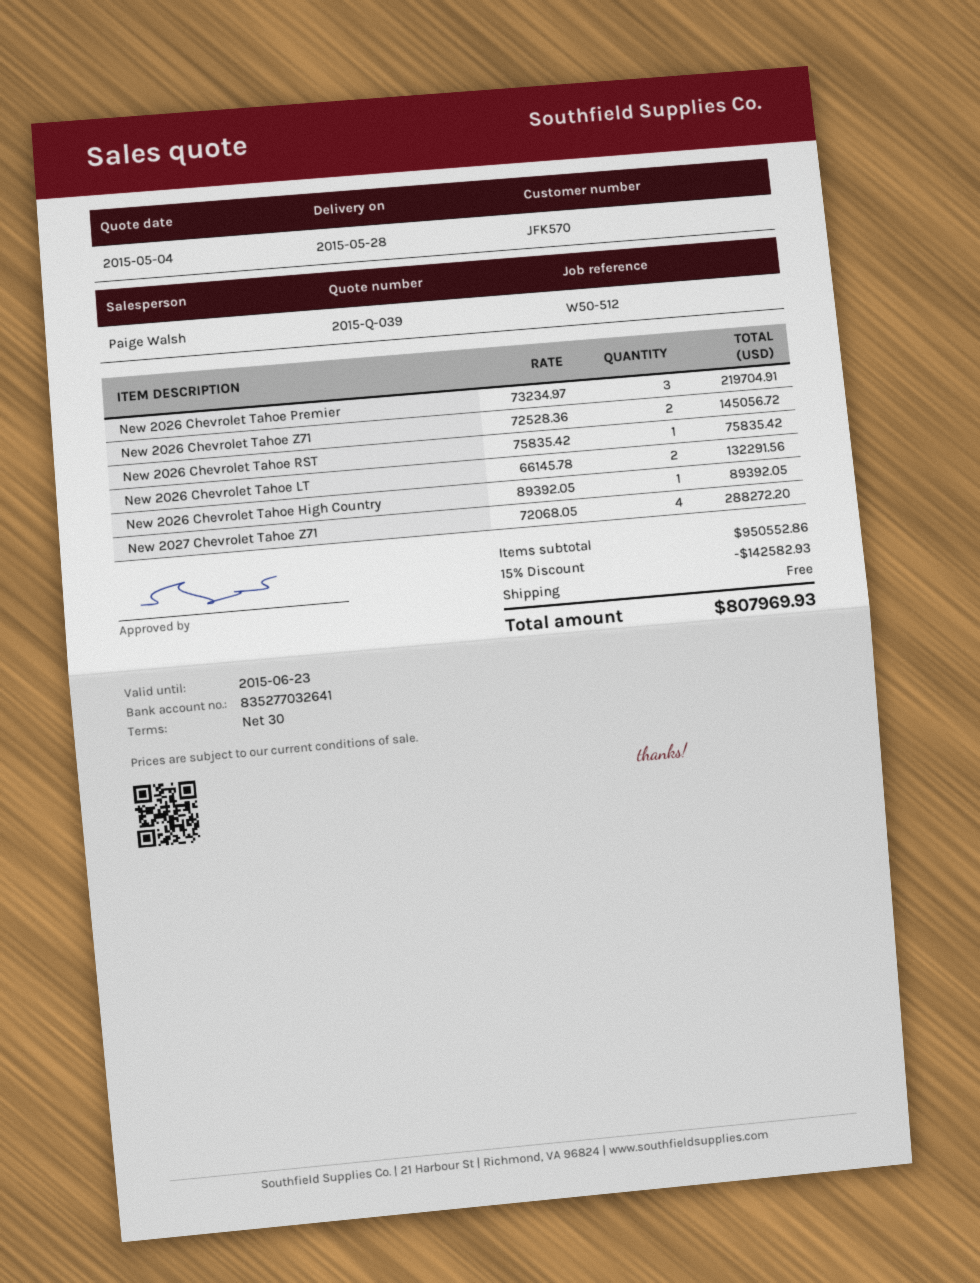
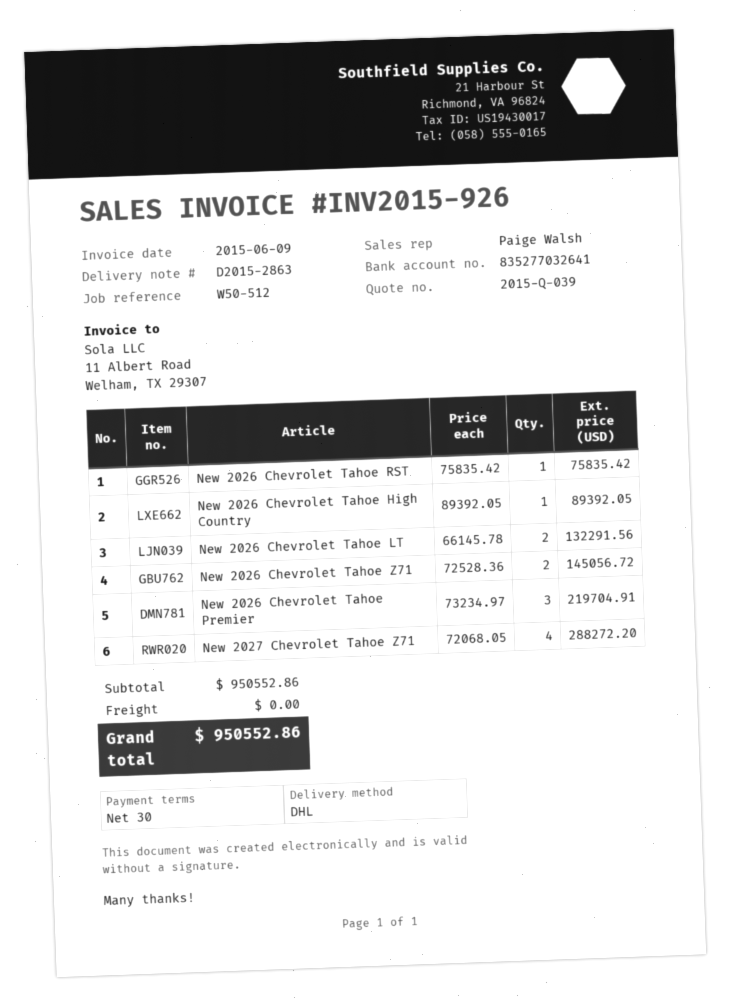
discount: 15% = 142582.93 -> none
total: 807969.93 -> 950552.86

